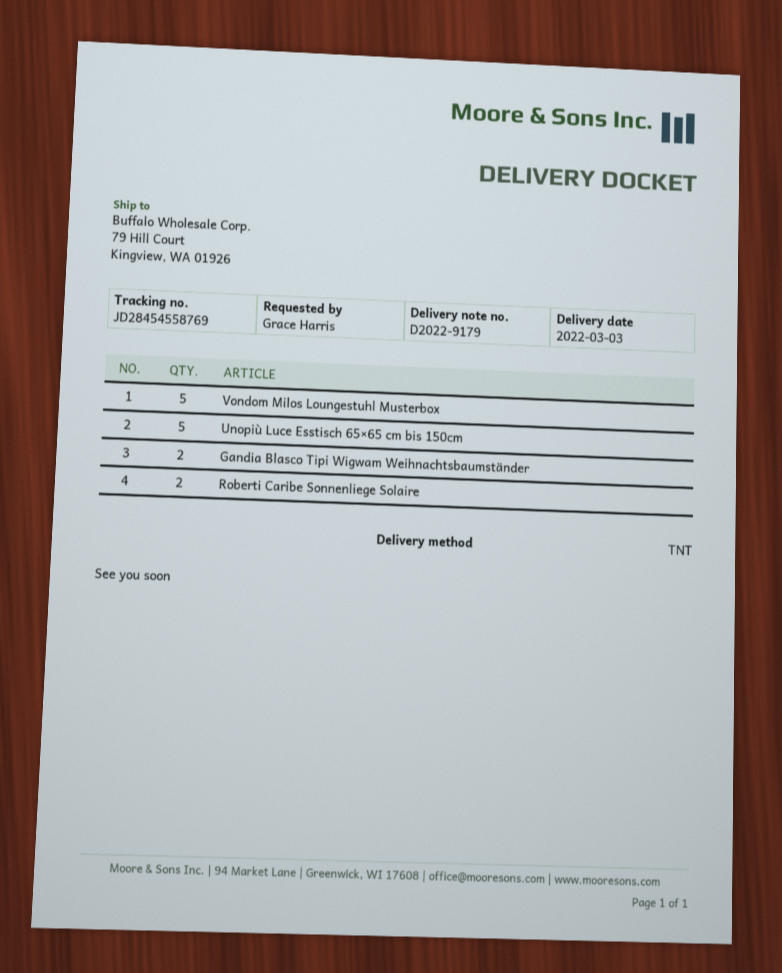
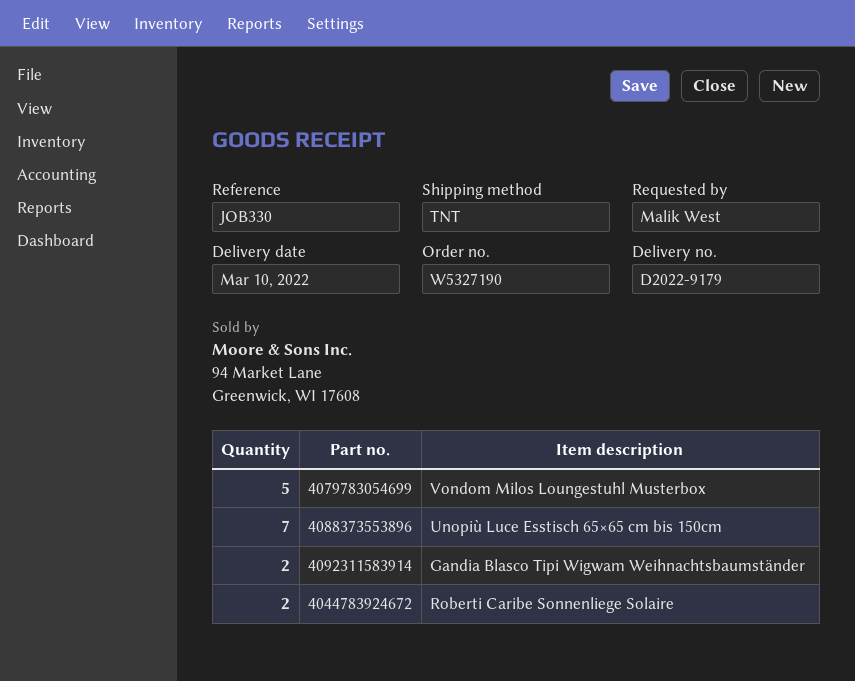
delivery date: 2022-03-03 -> 2022-03-10
ordered by: Grace Harris -> Malik West
Unopiù Luce Esstisch 65×65 cm bis 150cm: 5 -> 7

